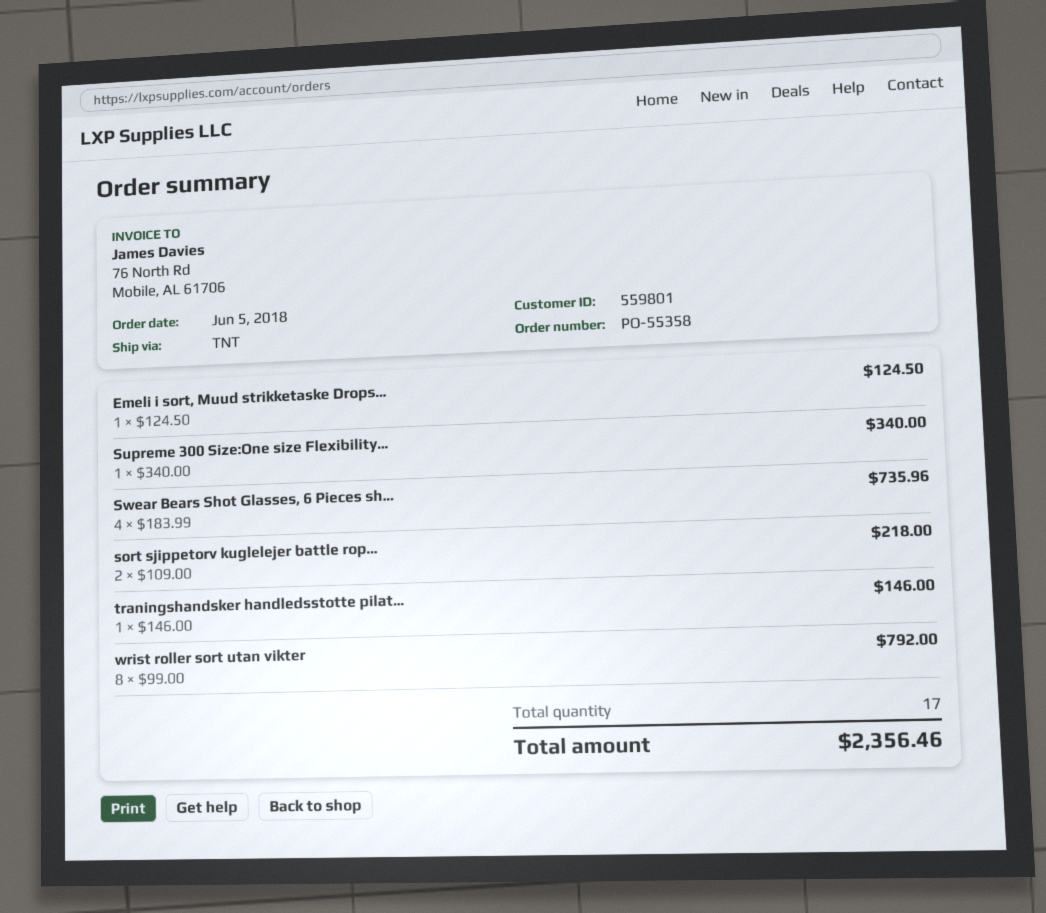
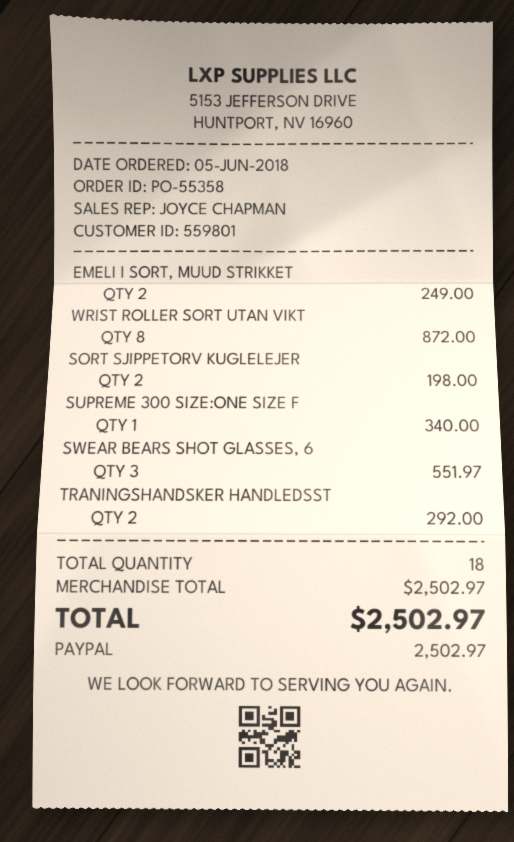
Emeli i sort, Muud strikketaske Drops...: 1 for 124.50 -> 2 for 249.00
Swear Bears Shot Glasses, 6 Pieces sh...: 4 for 735.96 -> 3 for 551.97
sort sjippetorv kuglelejer battle rop...: 2 for 218.00 -> 2 for 198.00
traningshandsker handledsstotte pilat...: 1 for 146.00 -> 2 for 292.00
wrist roller sort utan vikter: 8 for 792.00 -> 8 for 872.00
total quantity: 17 -> 18
total: 2356.46 -> 2502.97

